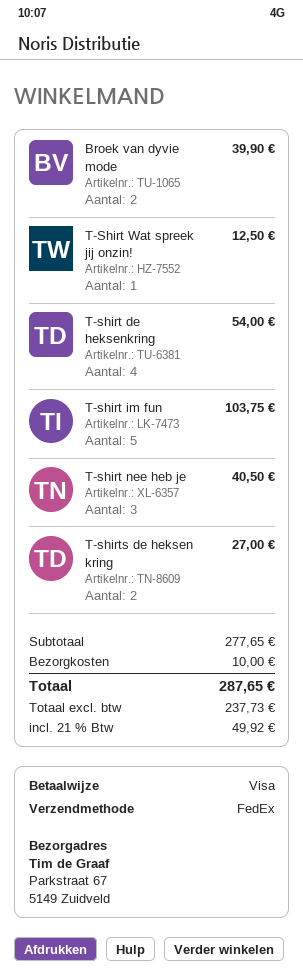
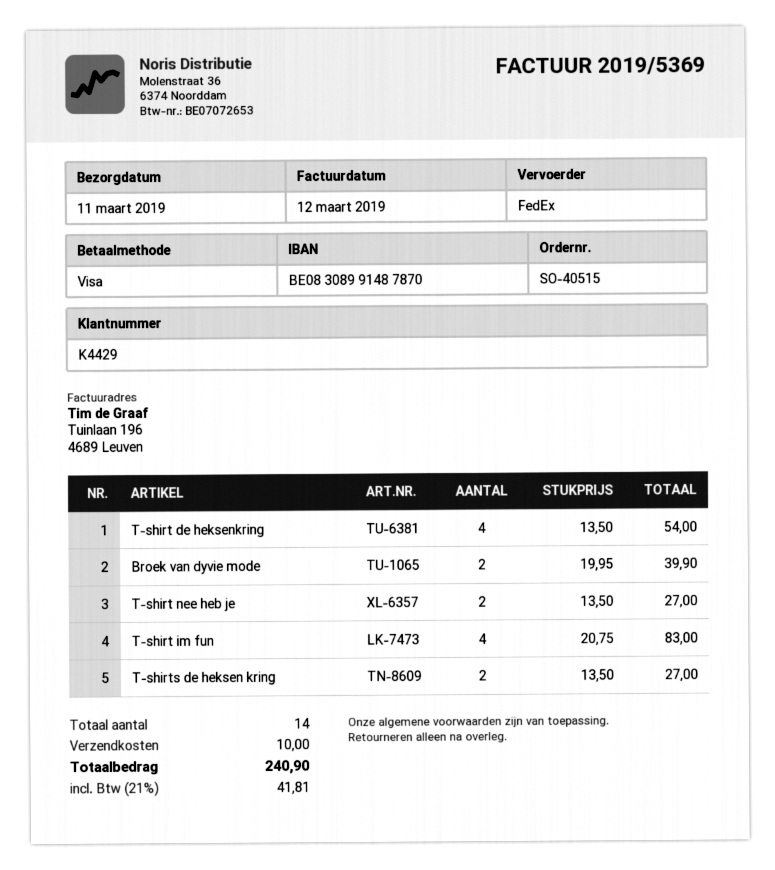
T-Shirt Wat spreek jij onzin!: 1 for 12.50 -> none
T-shirt im fun: 5 for 103.75 -> 4 for 83.00
T-shirt nee heb je: 3 for 40.50 -> 2 for 27.00
tax: 21% = 49.92 -> 21% = 41.81
total: 287.65 -> 240.90

